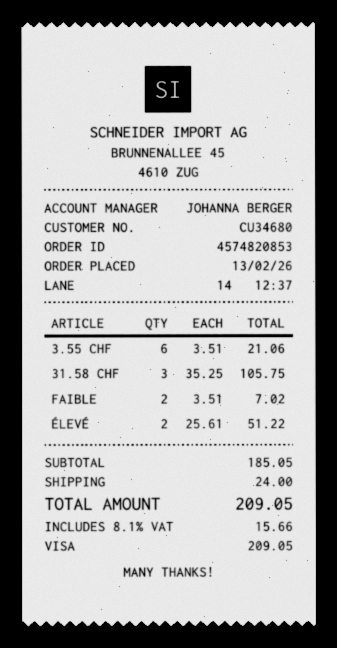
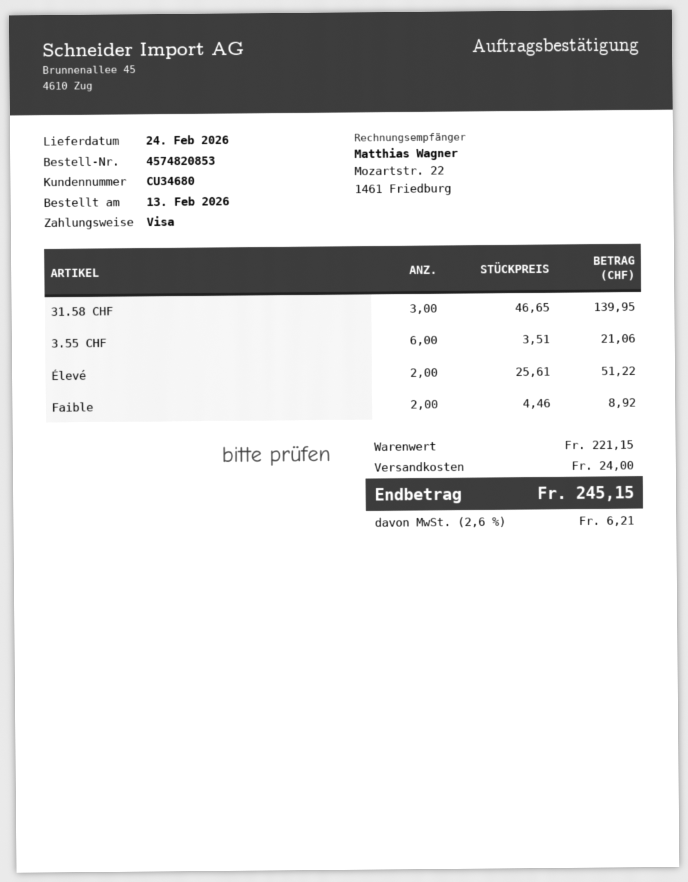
31.58 CHF: 3 x 35.25 = 105.75 -> 3 x 46.65 = 139.95
FAIBLE: 2 x 3.51 = 7.02 -> 2 x 4.46 = 8.92
subtotal: 185.05 -> 221.15
tax: 8.1% = 15.66 -> 2.6% = 6.21
total: 209.05 -> 245.15

